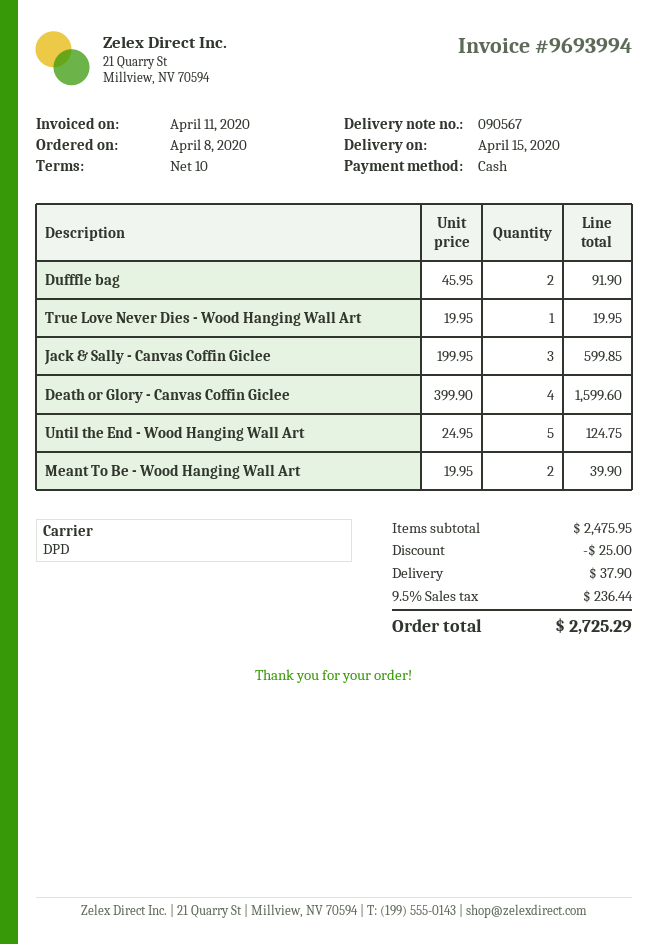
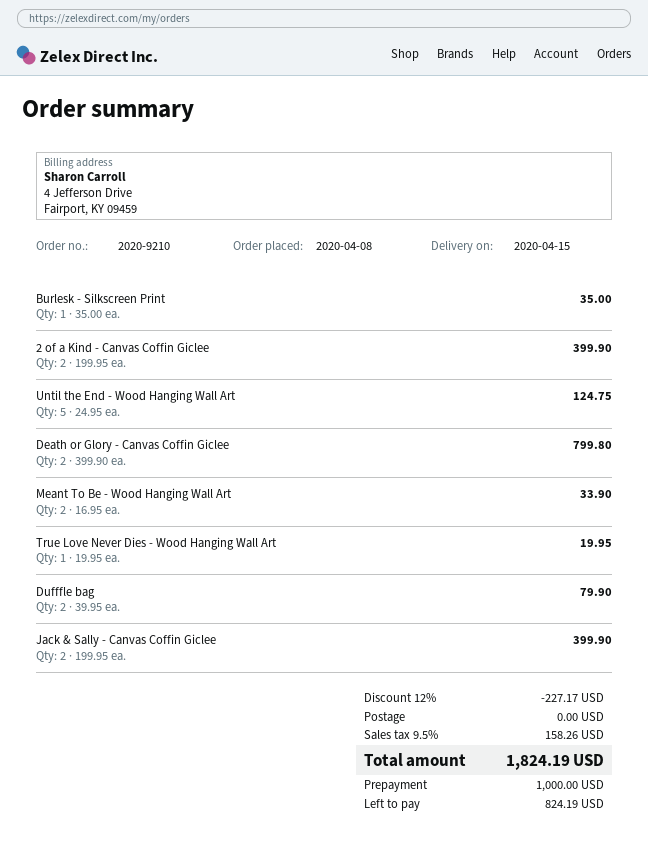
Dufffle bag: 2 x 45.95 = 91.90 -> 2 x 39.95 = 79.90
Jack & Sally - Canvas Coffin Giclee: 3 x 199.95 = 599.85 -> 2 x 199.95 = 399.90
Death or Glory - Canvas Coffin Giclee: 4 x 399.90 = 1599.60 -> 2 x 399.90 = 799.80
Meant To Be - Wood Hanging Wall Art: 2 x 19.95 = 39.90 -> 2 x 16.95 = 33.90
Burlesk - Silkscreen Print: none -> 1 x 35.00 = 35.00
2 of a Kind - Canvas Coffin Giclee: none -> 2 x 199.95 = 399.90
discount: 25.00 -> 227.17
shipping: 37.90 -> 0.00
tax: 9.5% = 236.44 -> 9.5% = 158.26
total: 2725.29 -> 1824.19

